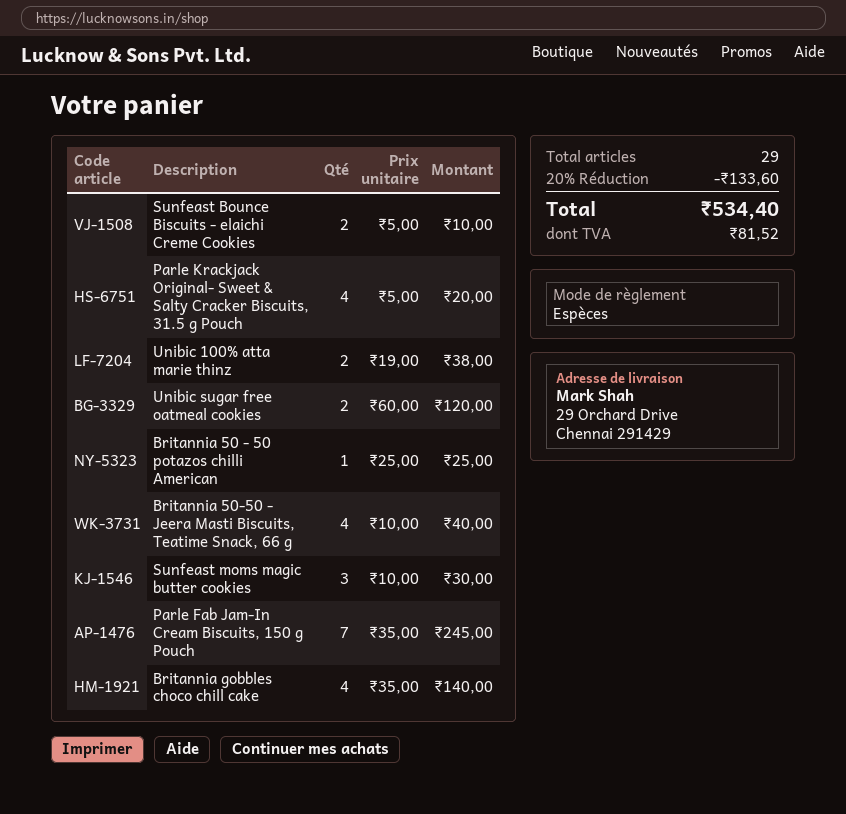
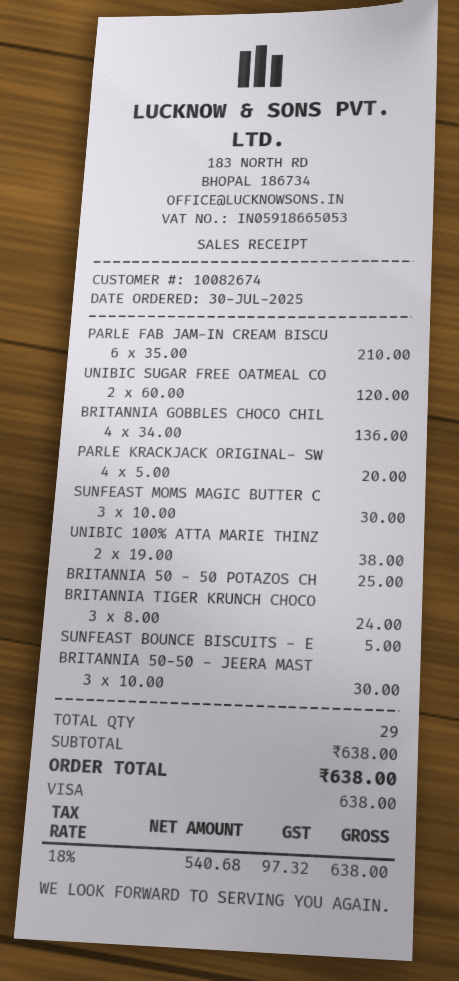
payment method: cash -> Visa
Sunfeast Bounce Biscuits - elaichi Creme Cookies: 2 x 5.00 = 10.00 -> 1 x 5.00 = 5.00
Britannia 50-50 - Jeera Masti Biscuits, Teatime Snack, 66 g: 4 x 10.00 = 40.00 -> 3 x 10.00 = 30.00
Parle Fab Jam-In Cream Biscuits, 150 g Pouch: 7 x 35.00 = 245.00 -> 6 x 35.00 = 210.00
Britannia gobbles choco chill cake: 4 x 35.00 = 140.00 -> 4 x 34.00 = 136.00
BRITANNIA TIGER KRUNCH CHOCO: none -> 3 x 8.00 = 24.00
discount: 20% = 133.60 -> none
tax: 81.52 -> 97.32
total: 534.40 -> 638.00

